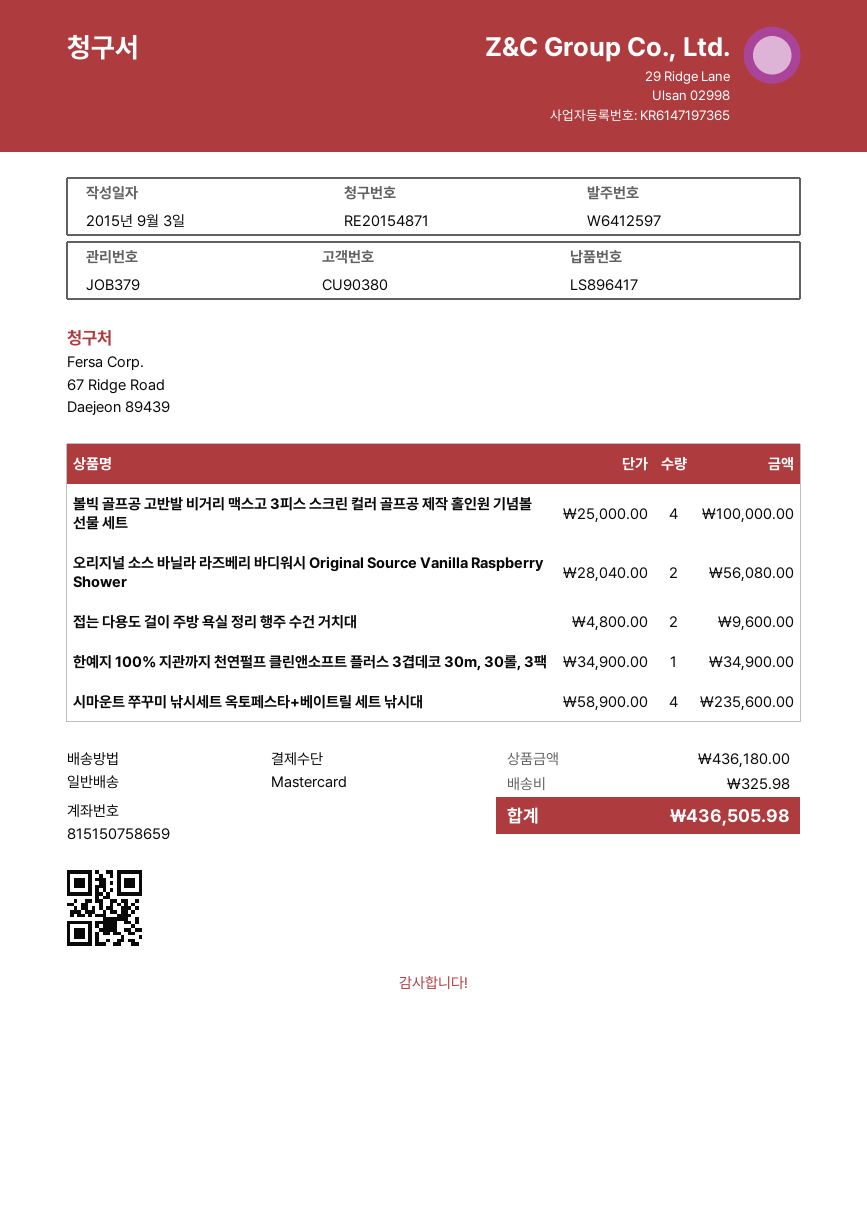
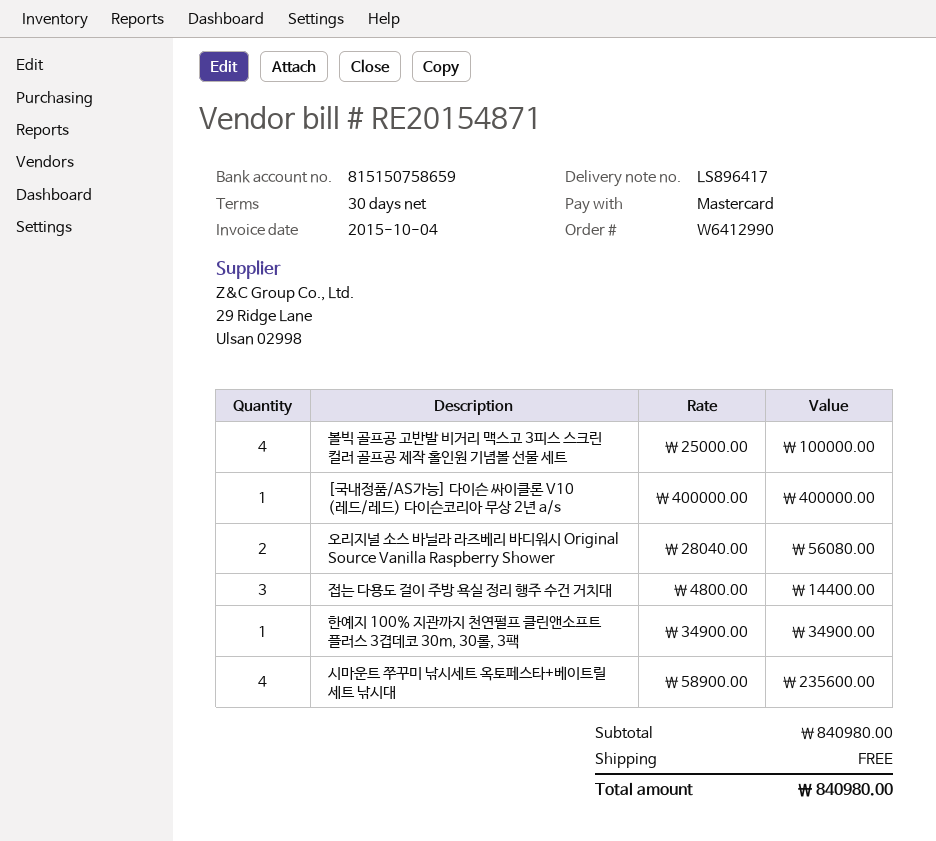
order number: W6412597 -> W6412990
invoice date: 2015-09-03 -> 2015-10-04
접는 다용도 걸이 주방 욕실 정리 행주 수건 거치대: 2 x 4800.00 = 9600.00 -> 3 x 4800.00 = 14400.00
[국내정품/AS가능] 다이슨 싸이클론 V10 (레드/레드) 다이슨코리아 무상 2년 a/s: none -> 1 x 400000.00 = 400000.00
subtotal: 436180.00 -> 840980.00
shipping: 325.98 -> 0.00
total: 436505.98 -> 840980.00

